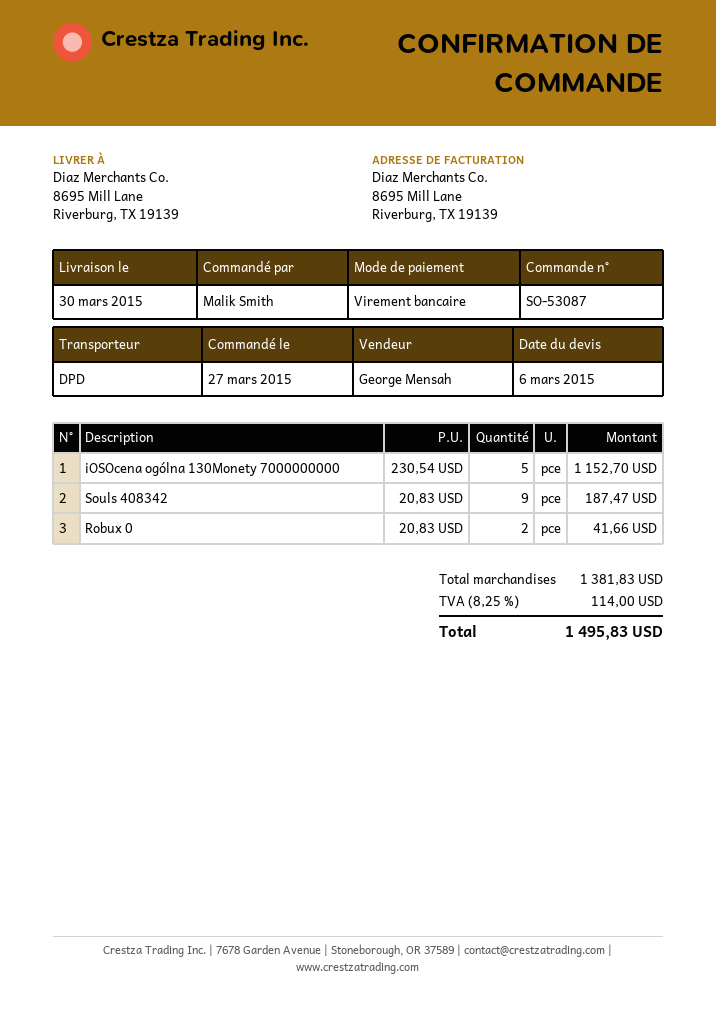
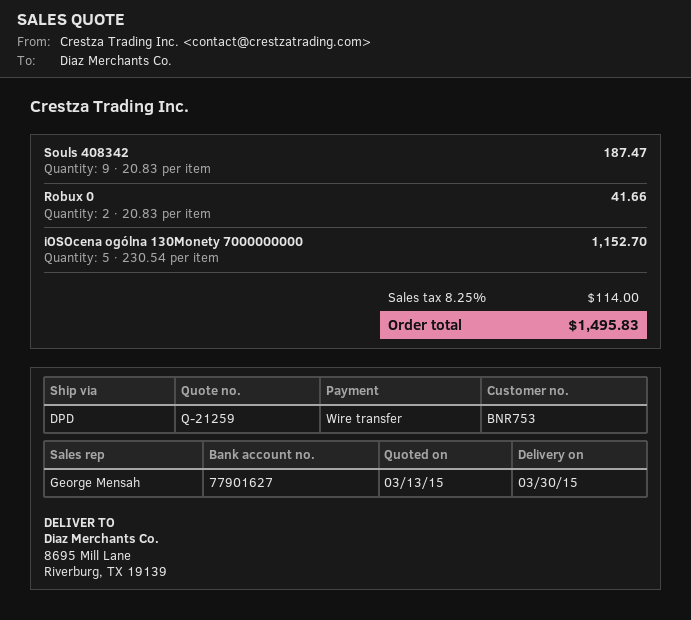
quote date: 2015-03-06 -> 2015-03-13

